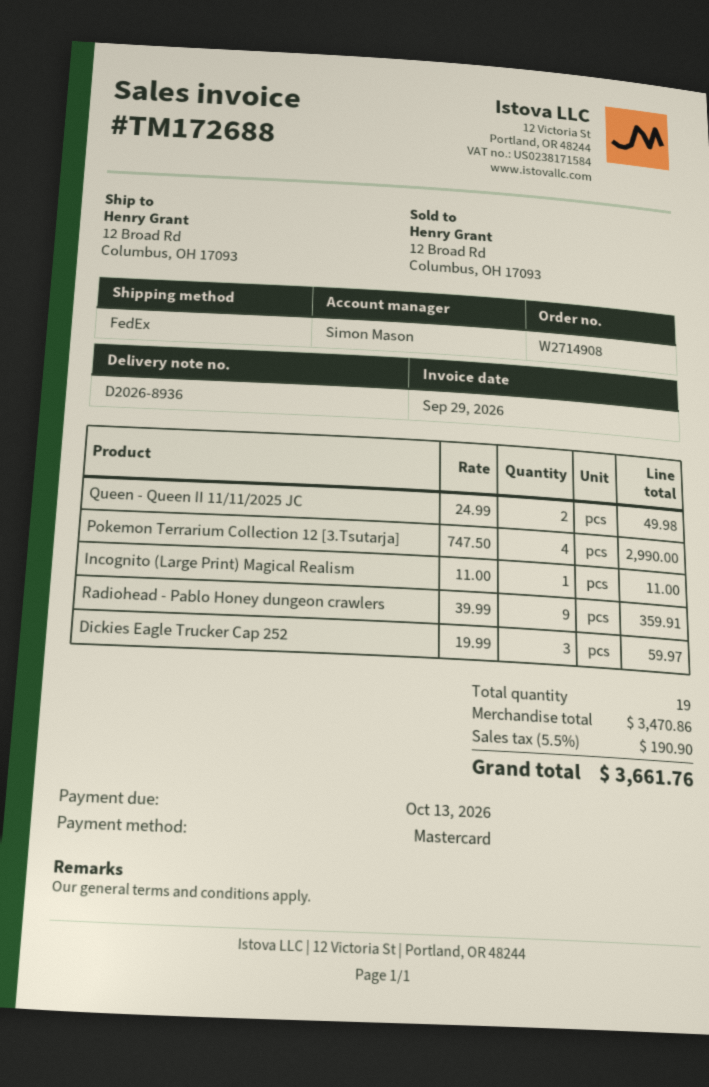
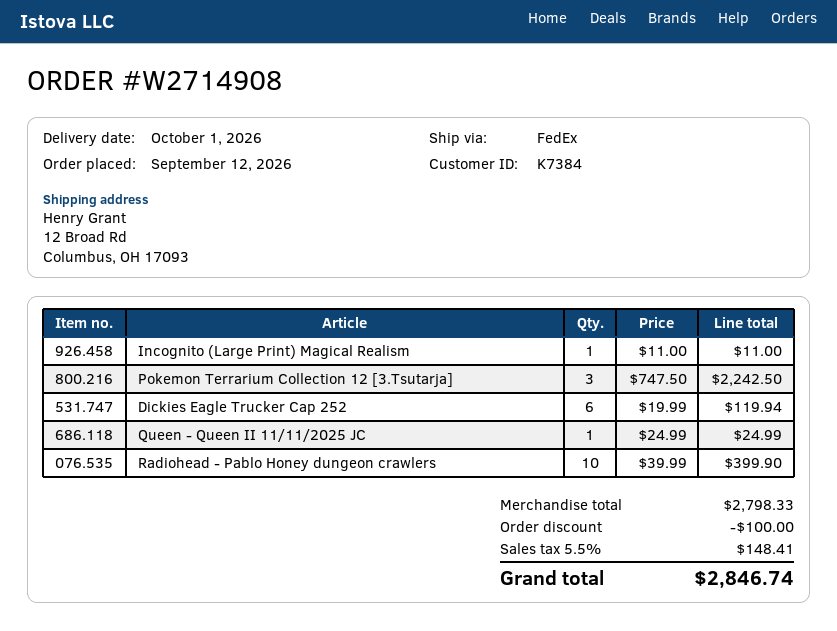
Queen - Queen II 11/11/2025 JC: 2 x 24.99 = 49.98 -> 1 x 24.99 = 24.99
Pokemon Terrarium Collection 12 [3.Tsutarja]: 4 x 747.50 = 2990.00 -> 3 x 747.50 = 2242.50
Radiohead - Pablo Honey dungeon crawlers: 9 x 39.99 = 359.91 -> 10 x 39.99 = 399.90
Dickies Eagle Trucker Cap 252: 3 x 19.99 = 59.97 -> 6 x 19.99 = 119.94
subtotal: 3470.86 -> 2798.33
discount: none -> 100.00
tax: 5.5% = 190.90 -> 5.5% = 148.41
total: 3661.76 -> 2846.74

